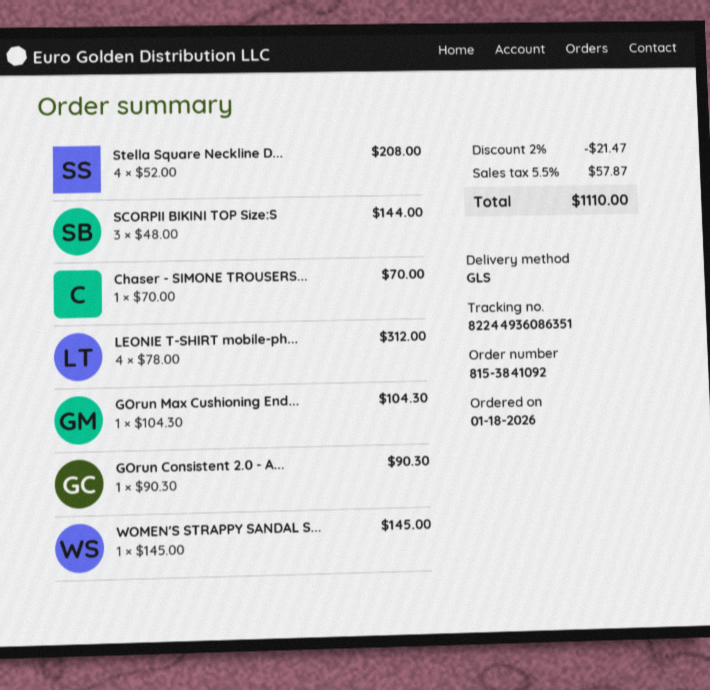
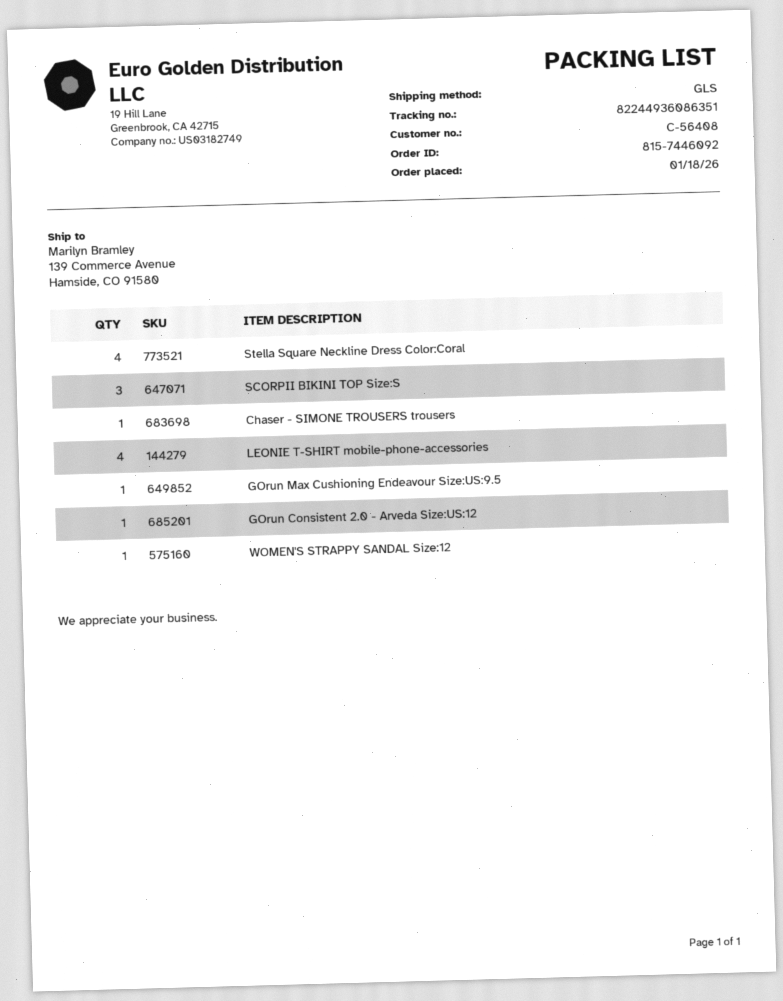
order number: 815-3841092 -> 815-7446092

